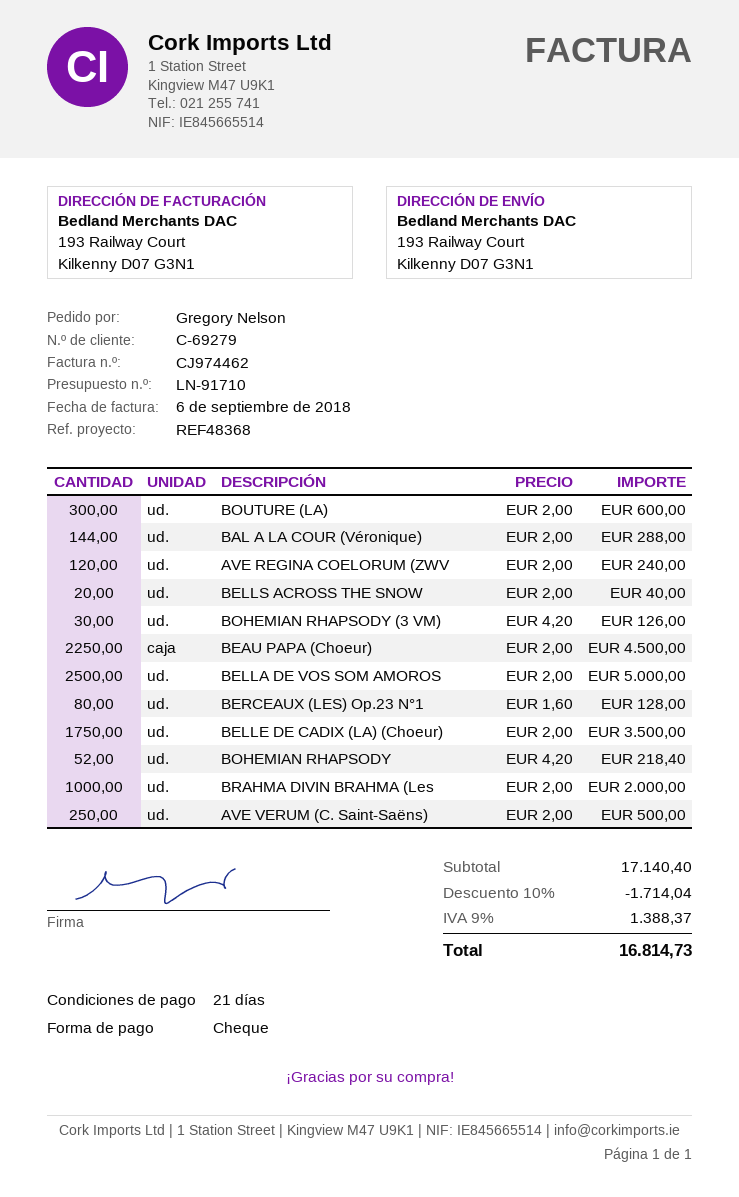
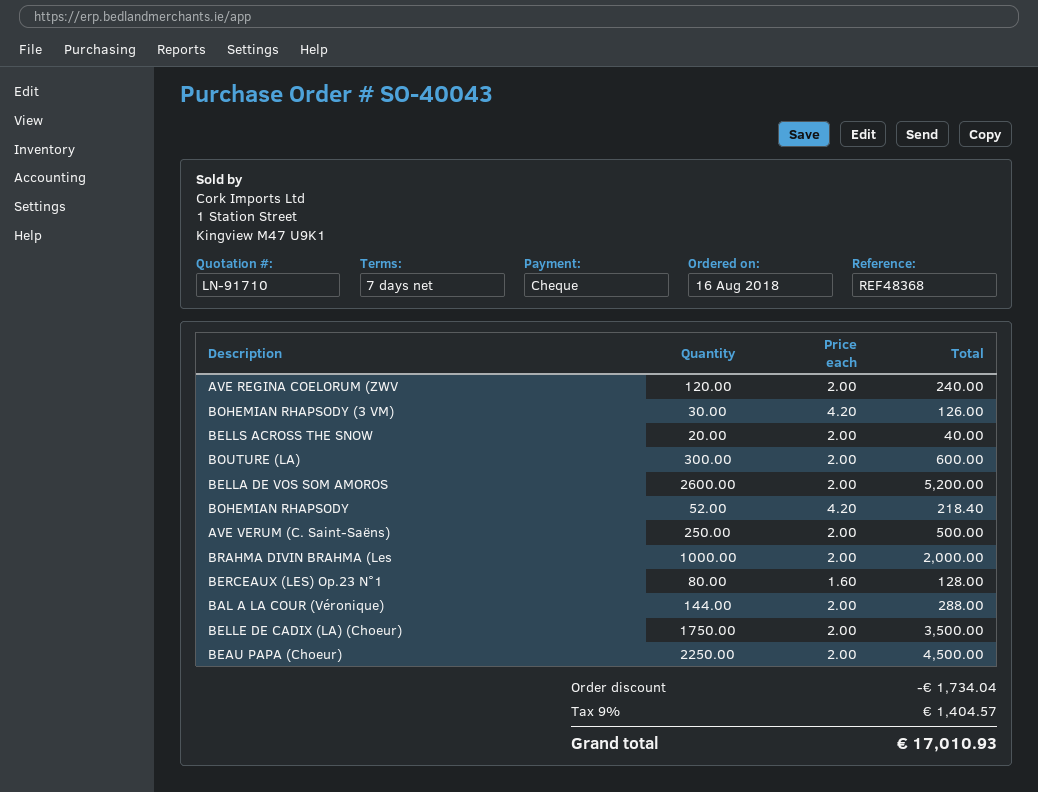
payment terms: 21 days -> 7 days
BELLA DE VOS SOM AMOROS: 2500 x 2.00 = 5000.00 -> 2600 x 2.00 = 5200.00
discount: 1714.04 -> 1734.04
tax: 9% = 1388.37 -> 9% = 1404.57
total: 16814.73 -> 17010.93

